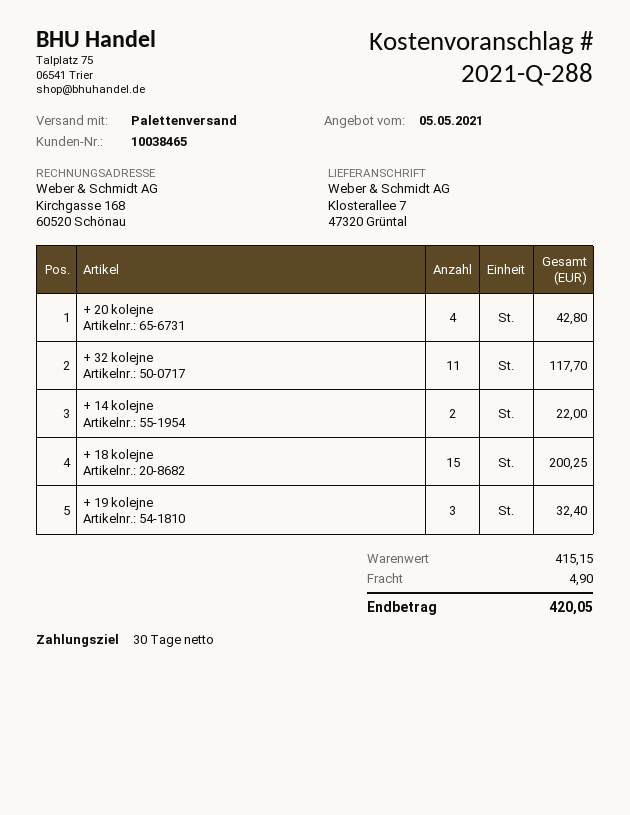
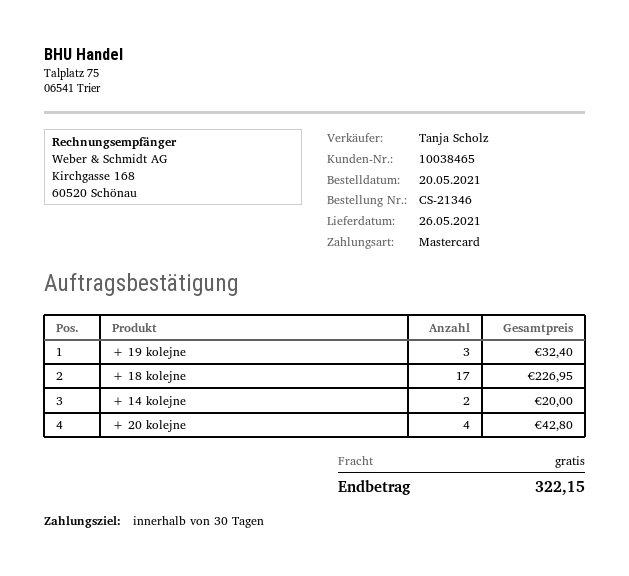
+ 32 kolejne: 11 for 117.70 -> none
+ 14 kolejne: 2 for 22.00 -> 2 for 20.00
+ 18 kolejne: 15 for 200.25 -> 17 for 226.95
shipping: 4.90 -> 0.00
total: 420.05 -> 322.15

